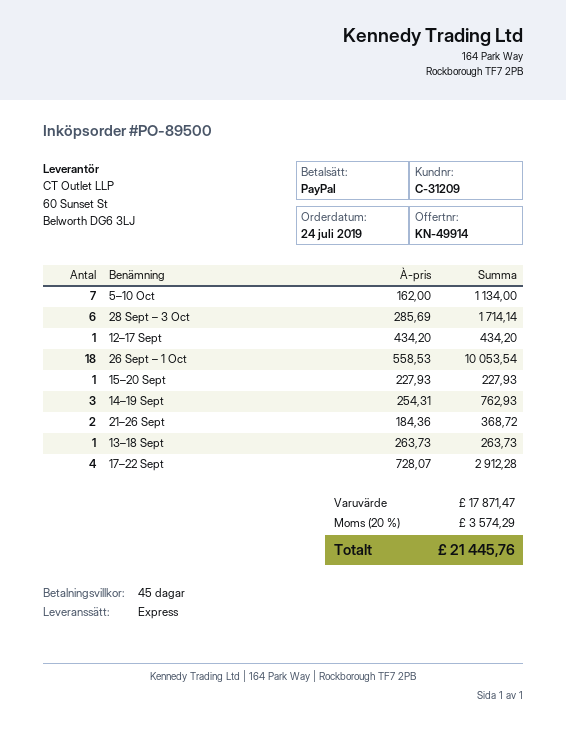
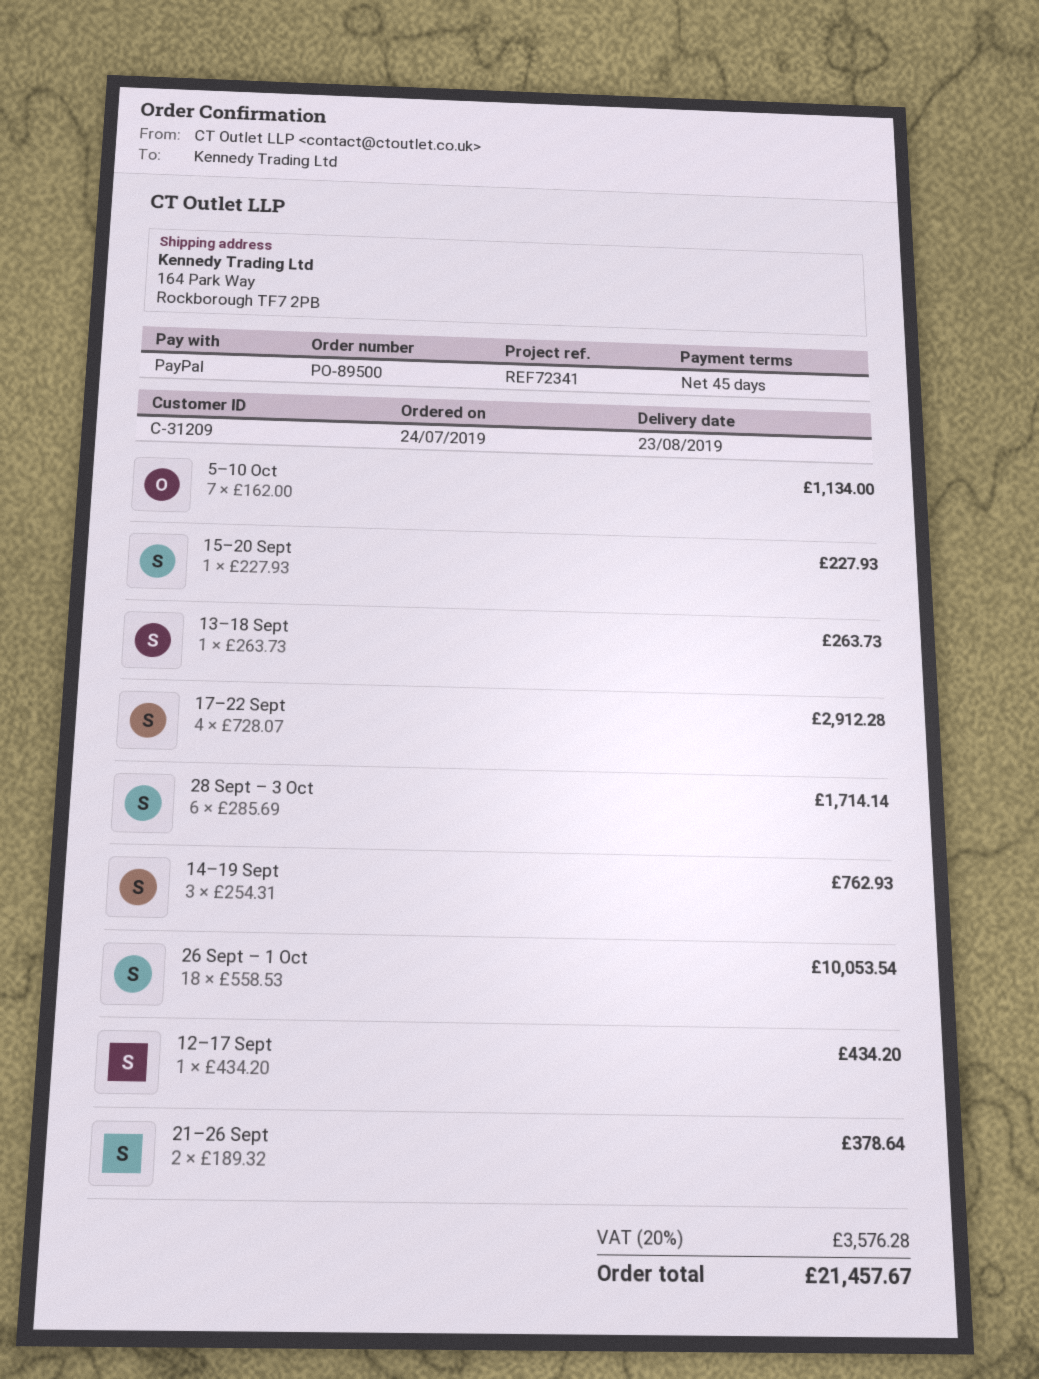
21–26 Sept: 2 x 184.36 = 368.72 -> 2 x 189.32 = 378.64
tax: 20% = 3574.29 -> 20% = 3576.28
total: 21445.76 -> 21457.67

